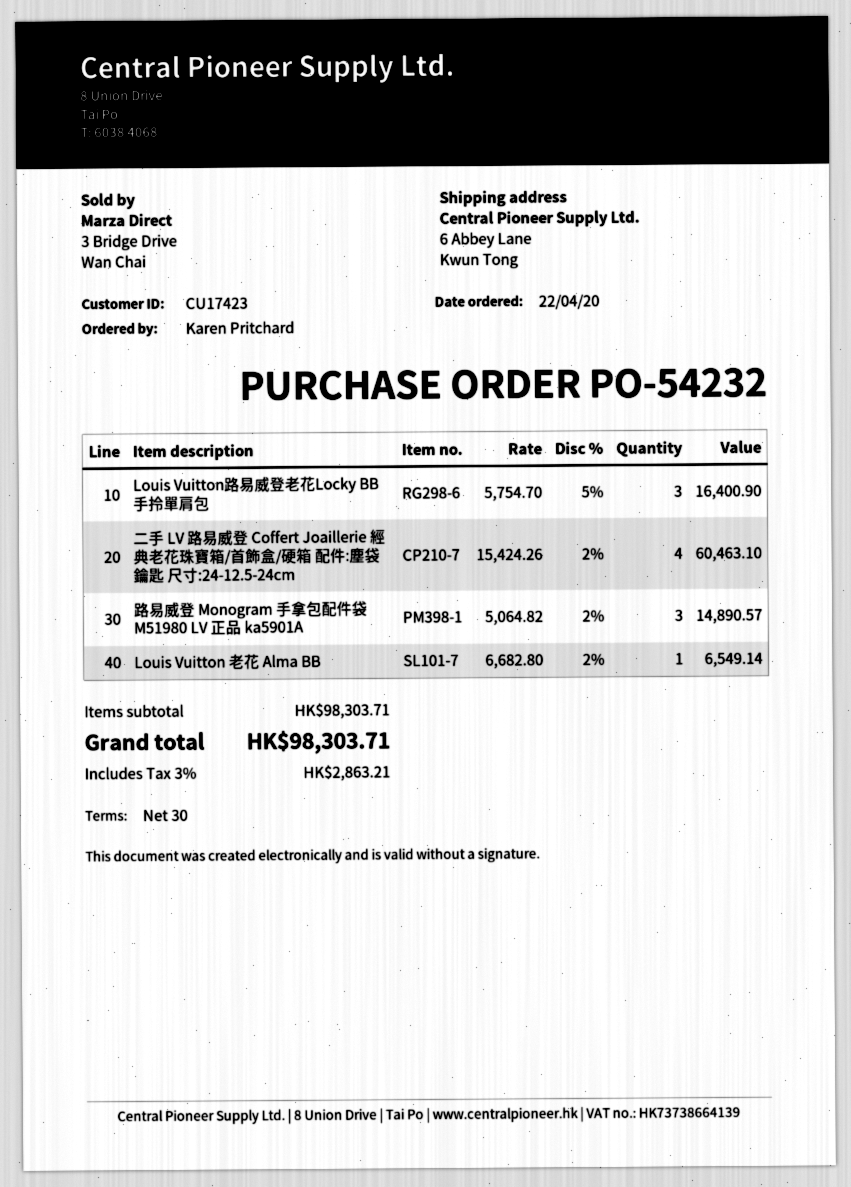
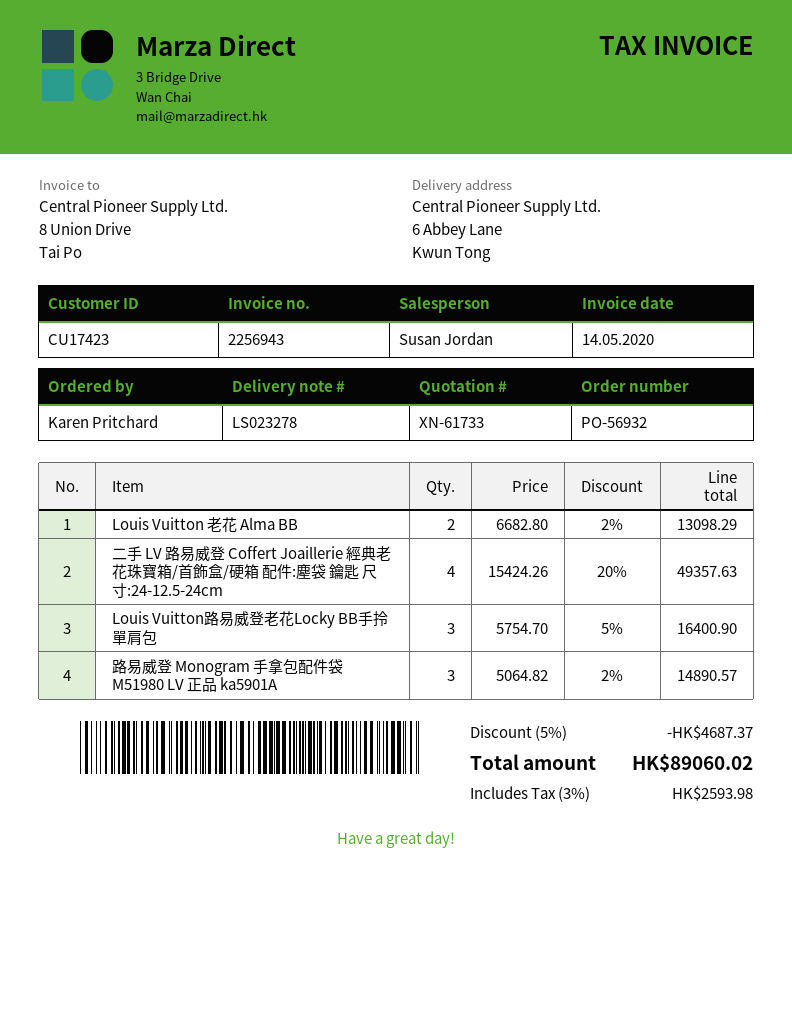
order number: PO-54232 -> PO-56932
二手 LV 路易威登 Coffert Joaillerie 經典老花珠寶箱/首飾盒/硬箱 配件:塵袋 鑰匙 尺寸:24-12.5-24cm: 4 x 15424.26 - 2% = 60463.10 -> 4 x 15424.26 - 20% = 49357.63
Louis Vuitton 老花 Alma BB: 1 x 6682.80 - 2% = 6549.14 -> 2 x 6682.80 - 2% = 13098.29
discount: none -> 5% = 4687.37
tax: 3% = 2863.21 -> 3% = 2593.98
total: 98303.71 -> 89060.02

